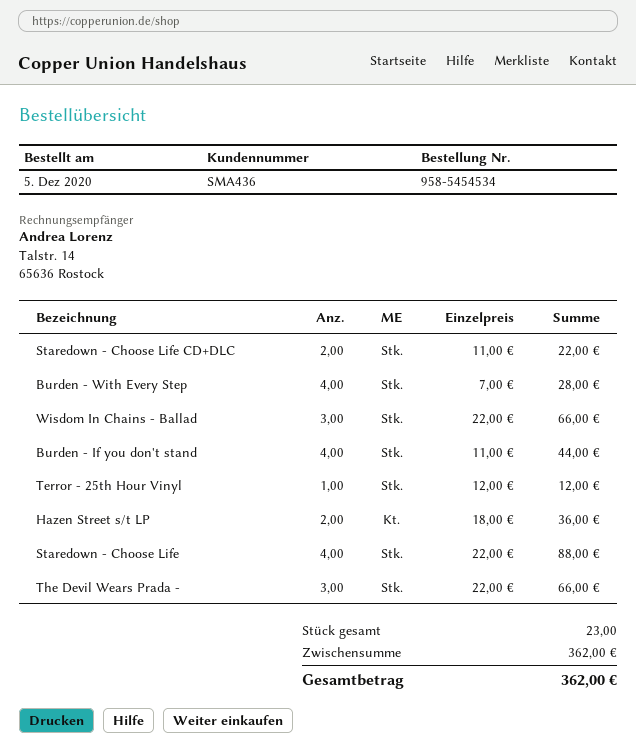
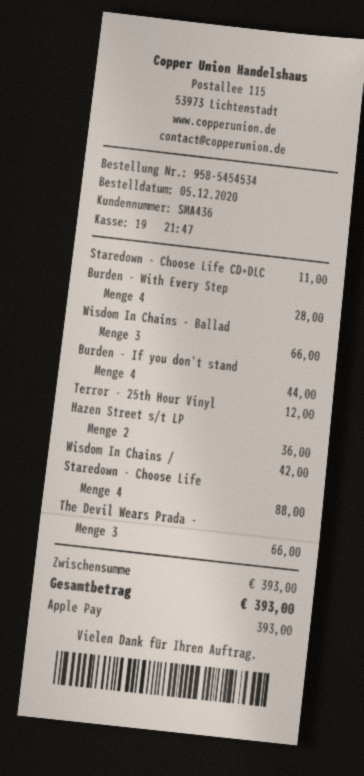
Staredown - Choose Life CD+DLC: 2 for 22.00 -> 1 for 11.00
Wisdom In Chains /: none -> 1 for 42.00
subtotal: 362.00 -> 393.00
total: 362.00 -> 393.00

